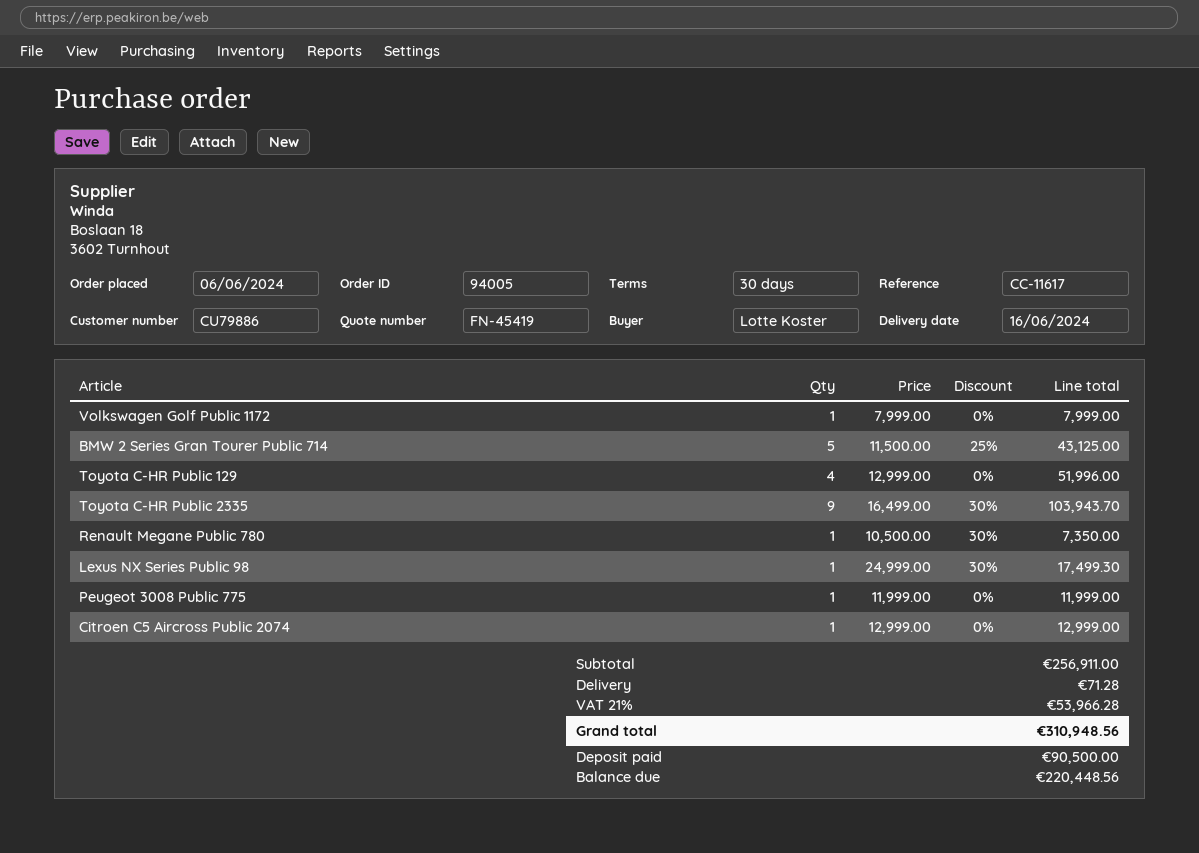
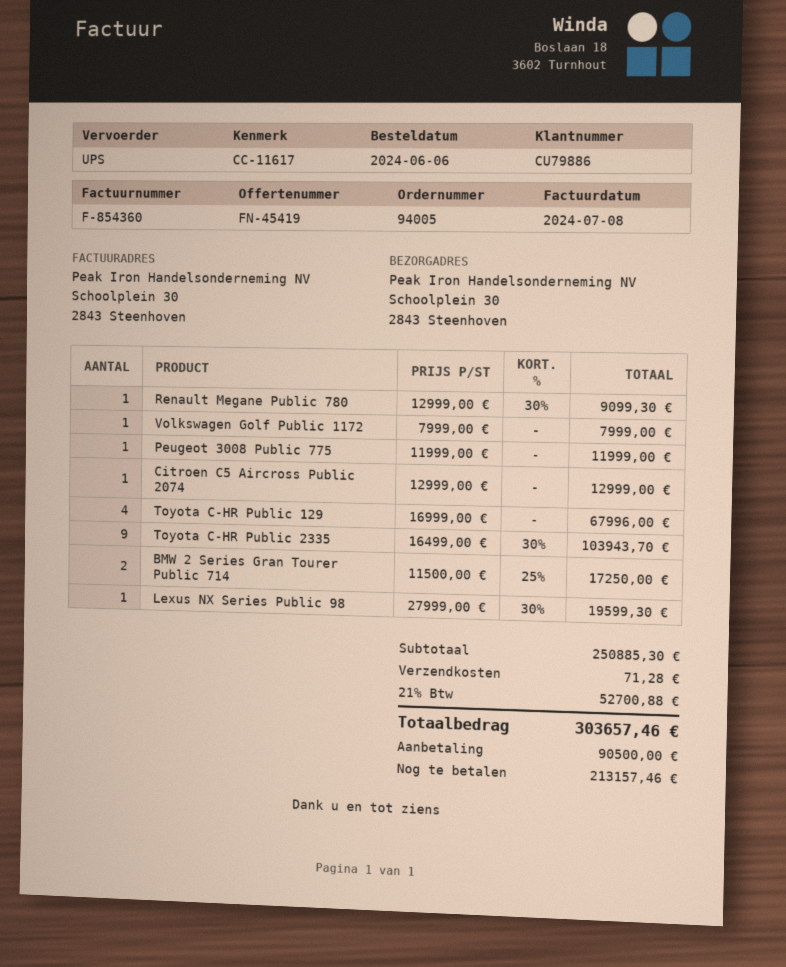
BMW 2 Series Gran Tourer Public 714: 5 x 11500.00 - 25% = 43125.00 -> 2 x 11500.00 - 25% = 17250.00
Toyota C-HR Public 129: 4 x 12999.00 = 51996.00 -> 4 x 16999.00 = 67996.00
Renault Megane Public 780: 1 x 10500.00 - 30% = 7350.00 -> 1 x 12999.00 - 30% = 9099.30
Lexus NX Series Public 98: 1 x 24999.00 - 30% = 17499.30 -> 1 x 27999.00 - 30% = 19599.30
subtotal: 256911.00 -> 250885.30
tax: 21% = 53966.28 -> 21% = 52700.88
total: 310948.56 -> 303657.46
balance: 220448.56 -> 213157.46

